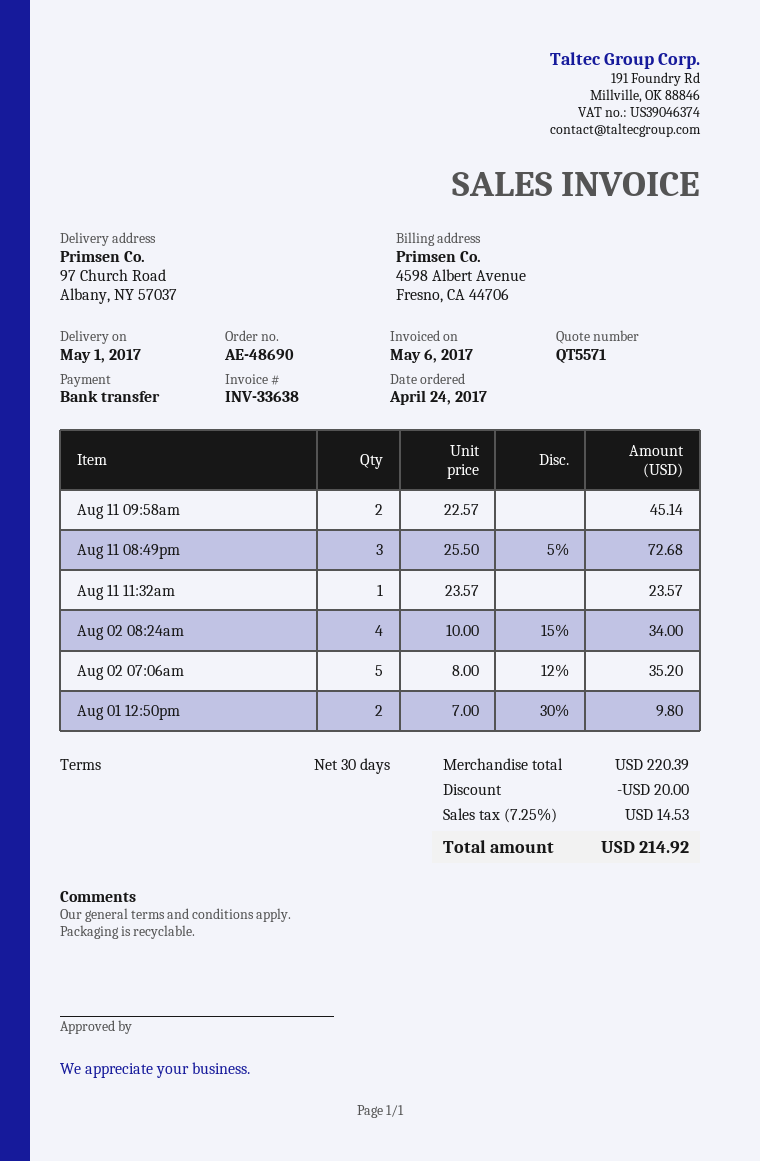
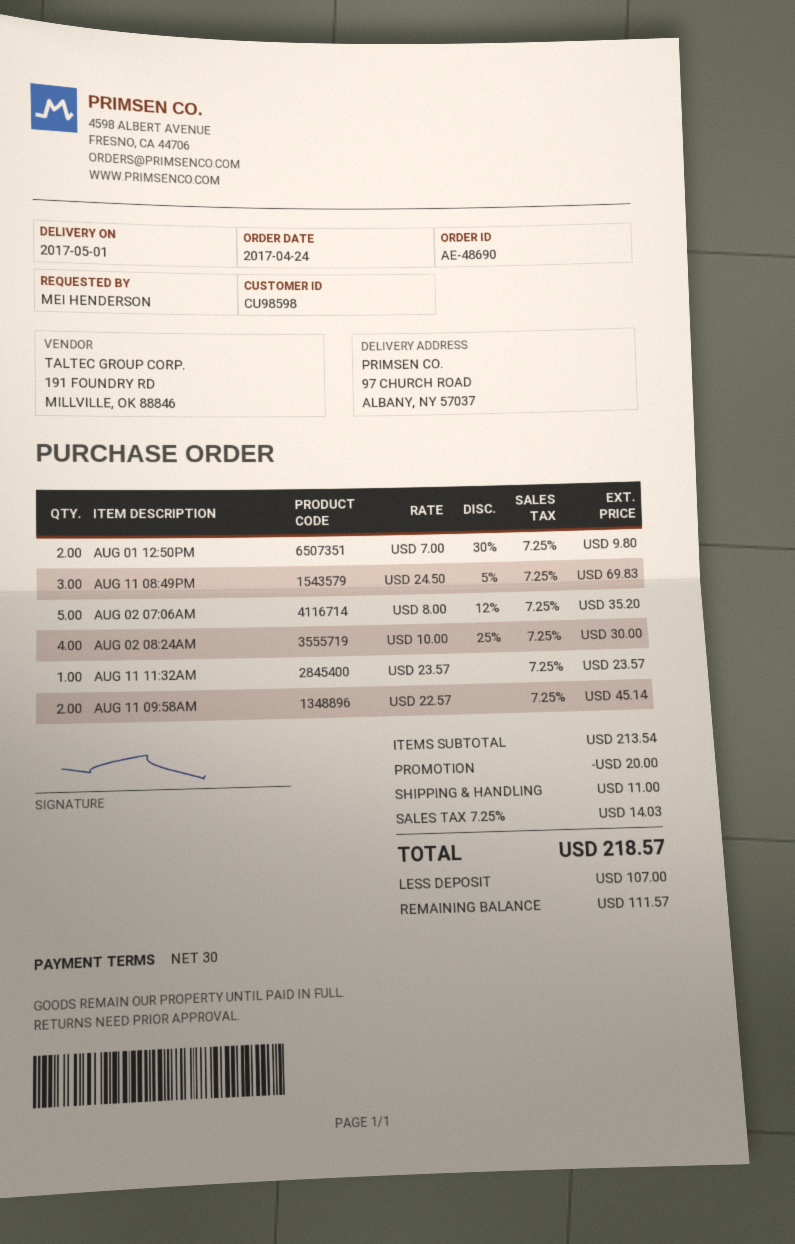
Aug 11 08:49pm: 3 x 25.50 - 5% = 72.68 -> 3 x 24.50 - 5% = 69.83
Aug 02 08:24am: 4 x 10.00 - 15% = 34.00 -> 4 x 10.00 - 25% = 30.00
subtotal: 220.39 -> 213.54
shipping: none -> 11.00
tax: 7.25% = 14.53 -> 7.25% = 14.03
total: 214.92 -> 218.57

